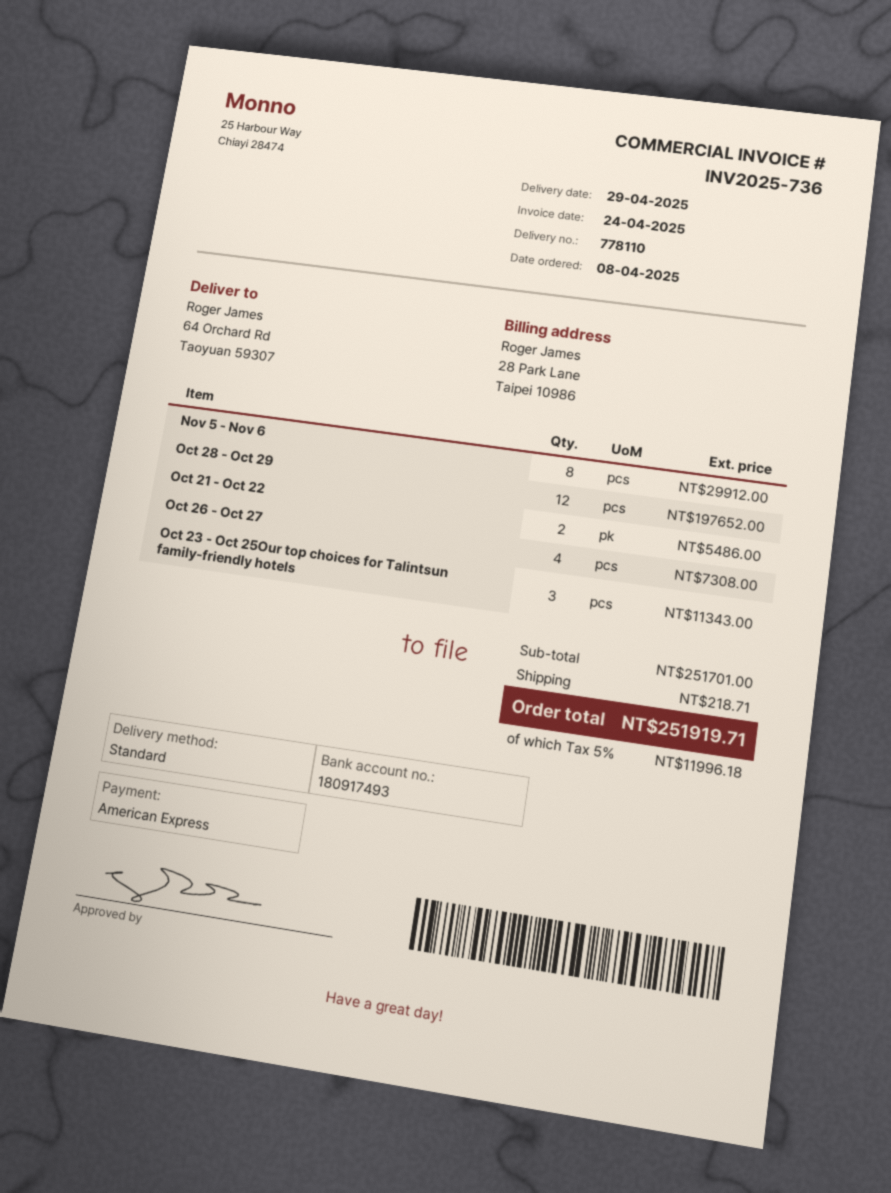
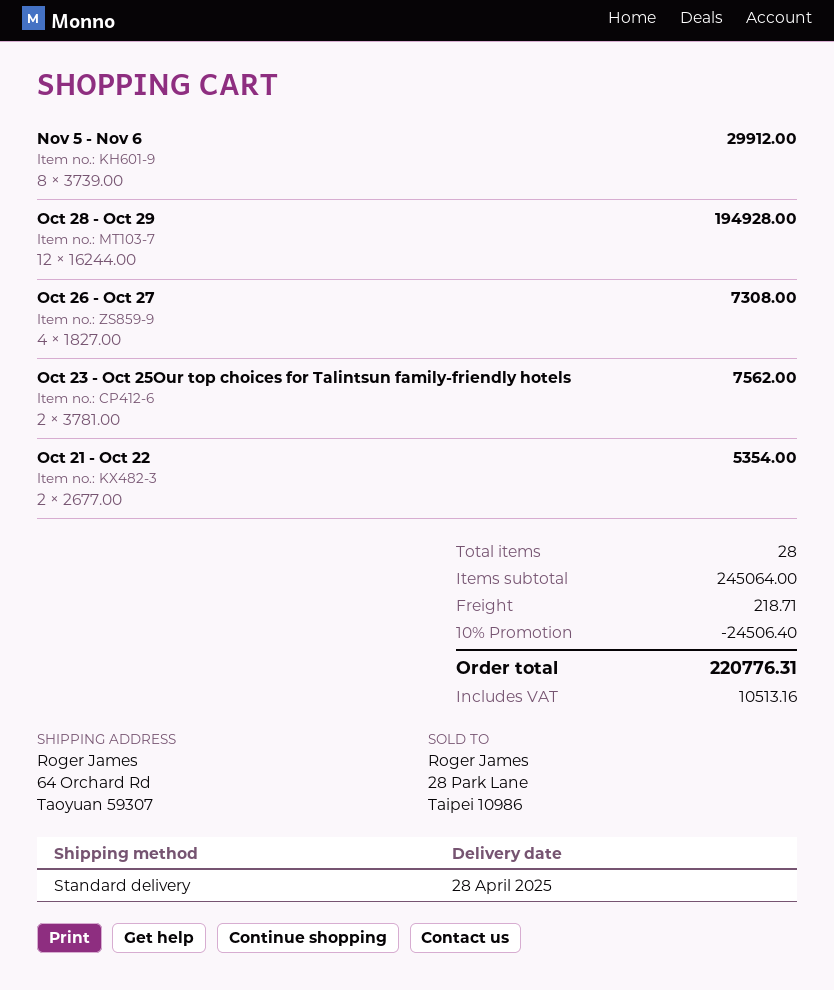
delivery date: 2025-04-29 -> 2025-04-28
Oct 28 - Oct 29: 12 for 197652.00 -> 12 for 194928.00
Oct 21 - Oct 22: 2 for 5486.00 -> 2 for 5354.00
Oct 23 - Oct 25Our top choices for Talintsun family-friendly hotels: 3 for 11343.00 -> 2 for 7562.00
subtotal: 251701.00 -> 245064.00
discount: none -> 10% = 24506.40
tax: 11996.18 -> 10513.16
total: 251919.71 -> 220776.31

